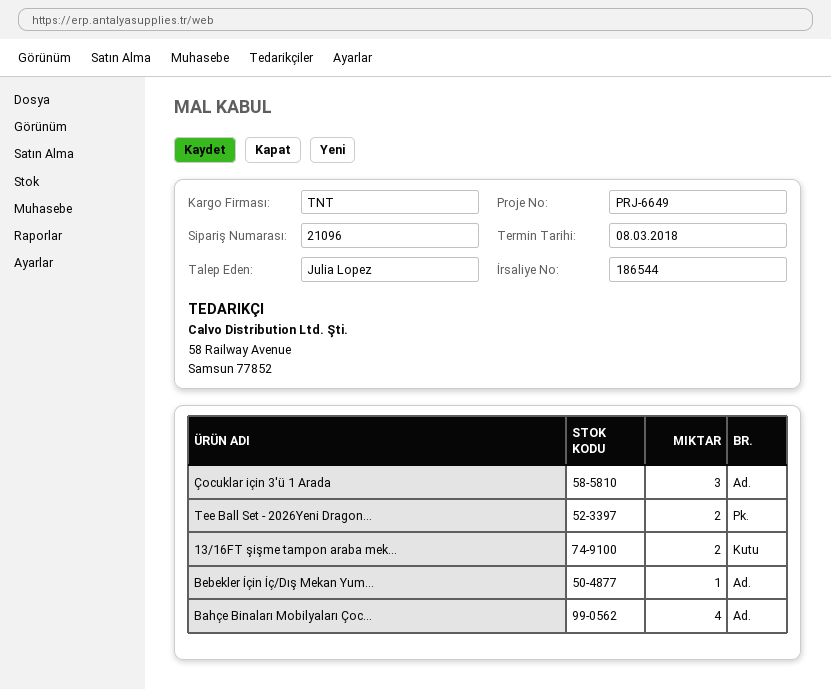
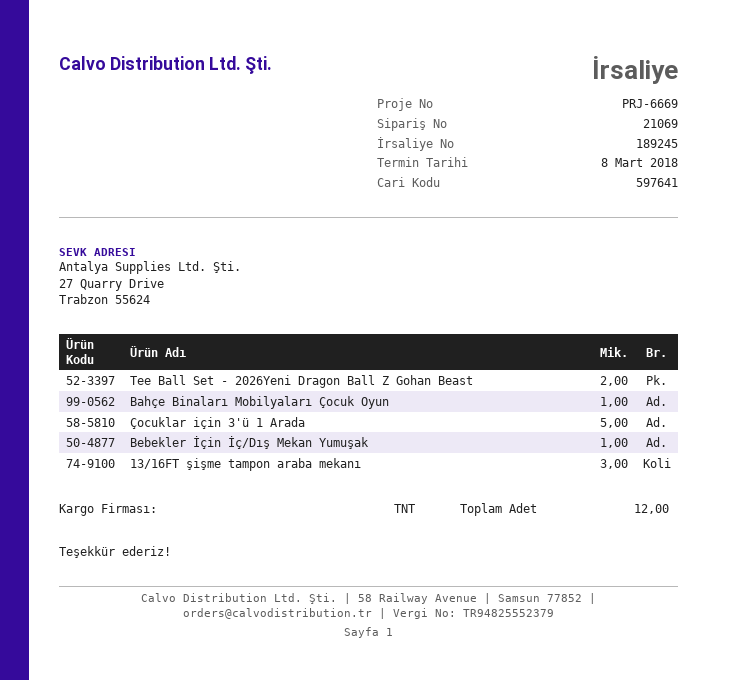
order number: 21096 -> 21069
delivery note number: 186544 -> 189245
reference: PRJ-6649 -> PRJ-6669
Çocuklar için 3'ü 1 Arada: 3 -> 5
13/16FT şişme tampon araba mek...: 2 -> 3
Bahçe Binaları Mobilyaları Çoc...: 4 -> 1

